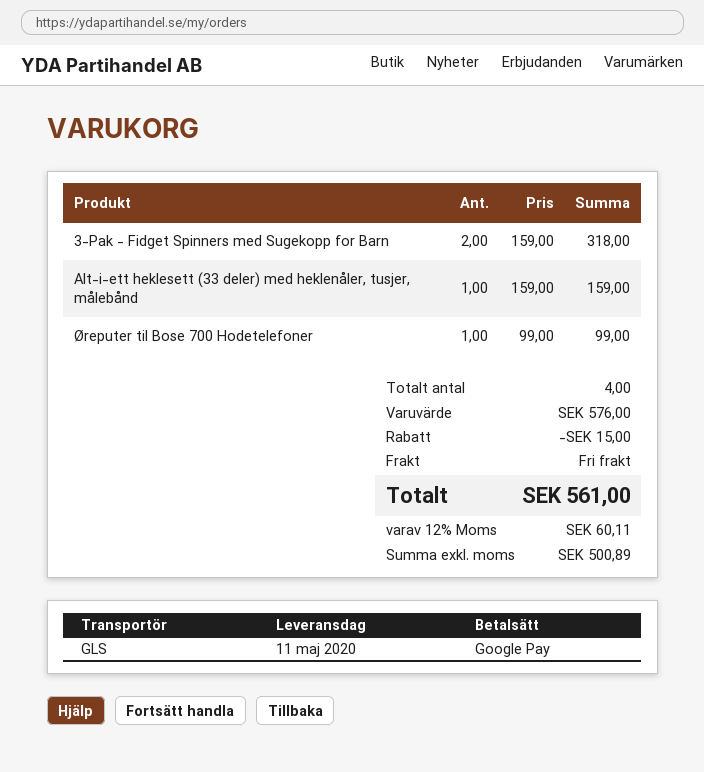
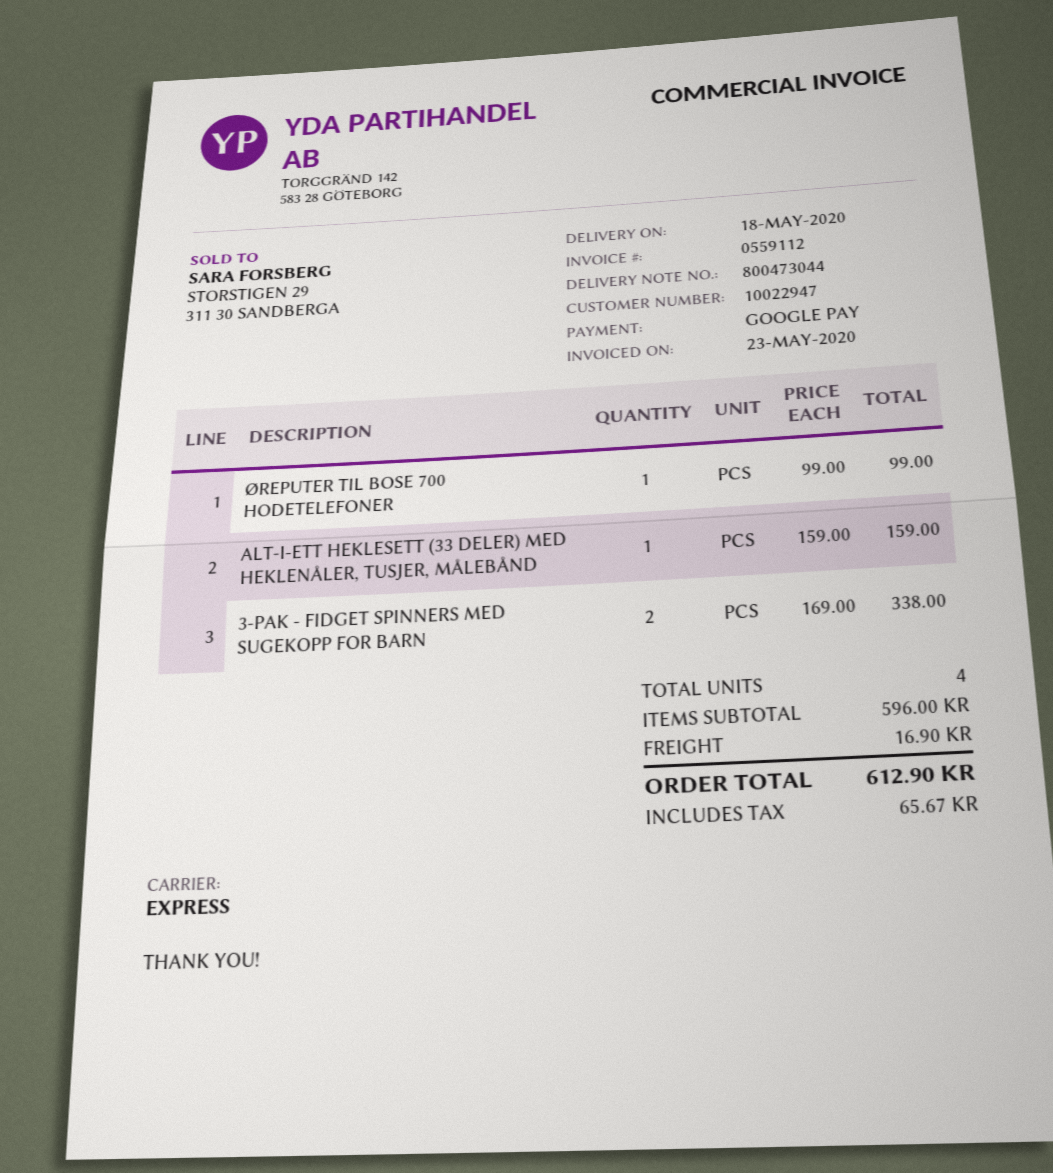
delivery date: 2020-05-11 -> 2020-05-18
shipping method: GLS -> express
3-Pak - Fidget Spinners med Sugekopp for Barn: 2 x 159.00 = 318.00 -> 2 x 169.00 = 338.00
subtotal: 576.00 -> 596.00
discount: 15.00 -> none
shipping: 0.00 -> 16.90
tax: 60.11 -> 65.67
total: 561.00 -> 612.90

